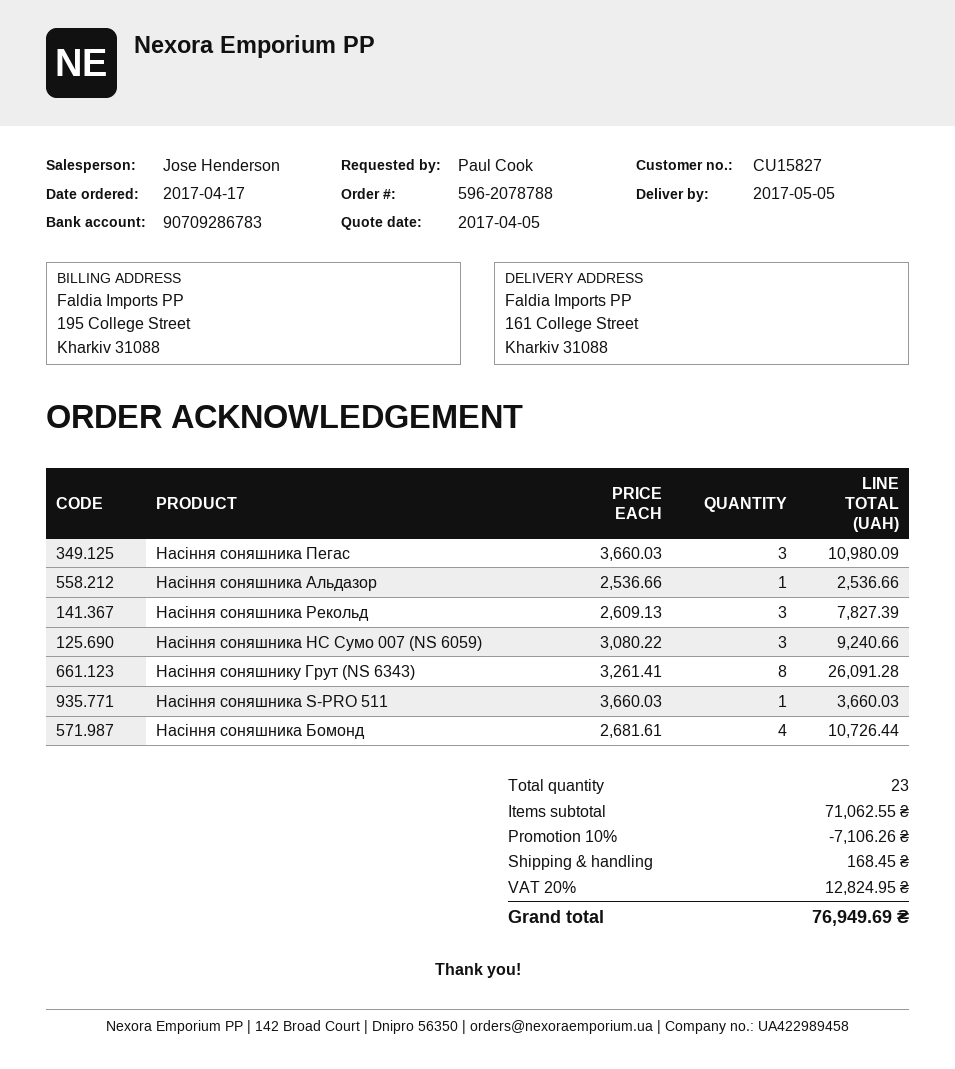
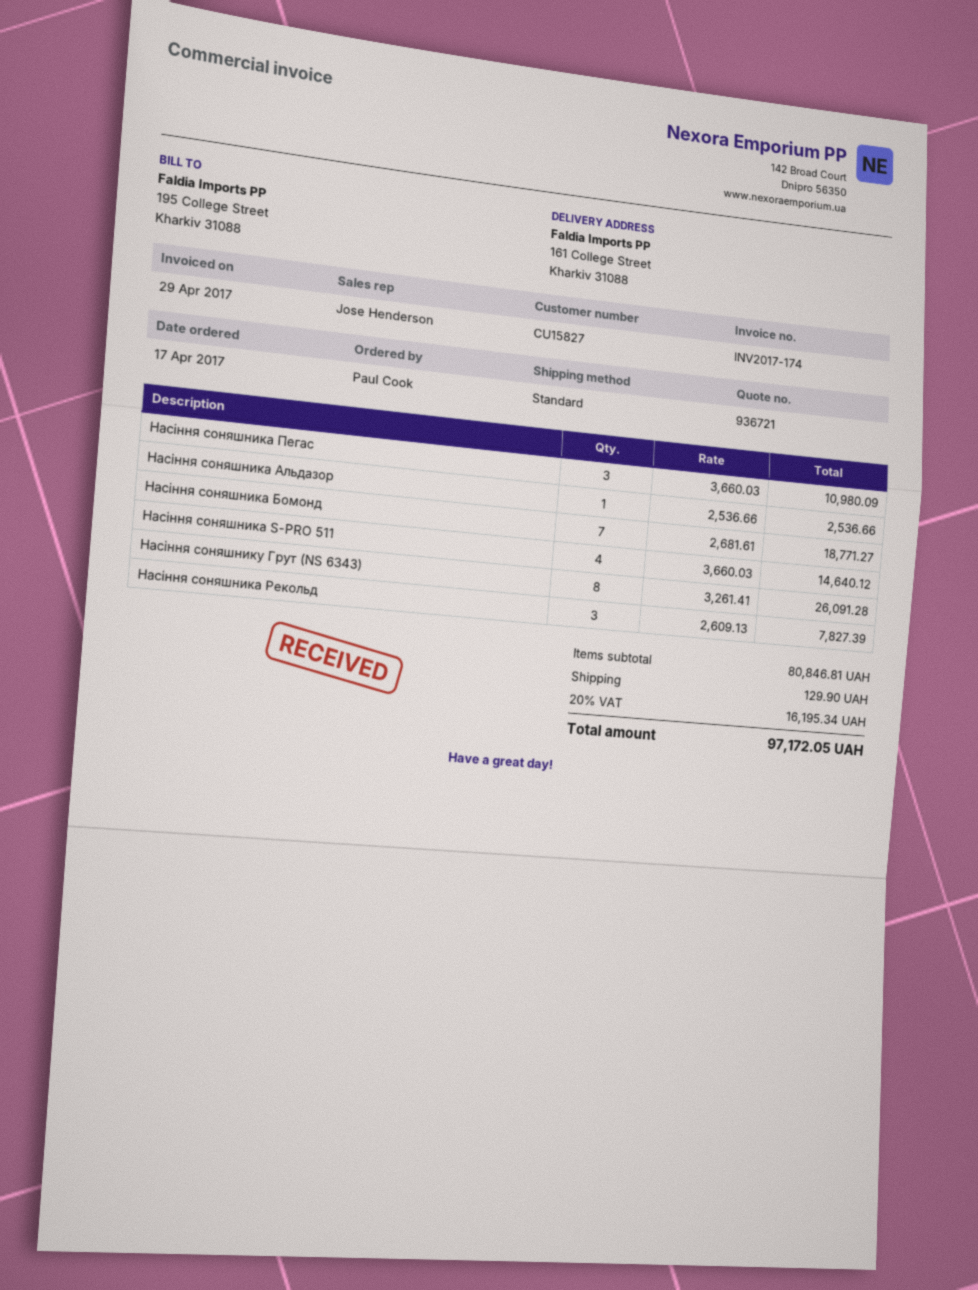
Насіння соняшника НС Сумо 007 (NS 6059): 3 x 3080.22 = 9240.66 -> none
Насіння соняшника S-PRO 511: 1 x 3660.03 = 3660.03 -> 4 x 3660.03 = 14640.12
Насіння соняшника Бомонд: 4 x 2681.61 = 10726.44 -> 7 x 2681.61 = 18771.27
subtotal: 71062.55 -> 80846.81
discount: 10% = 7106.26 -> none
shipping: 168.45 -> 129.90
tax: 20% = 12824.95 -> 20% = 16195.34
total: 76949.69 -> 97172.05

